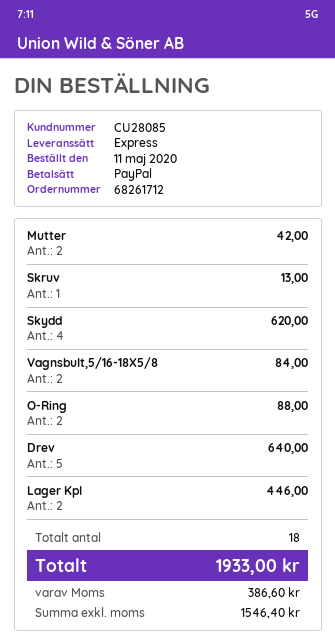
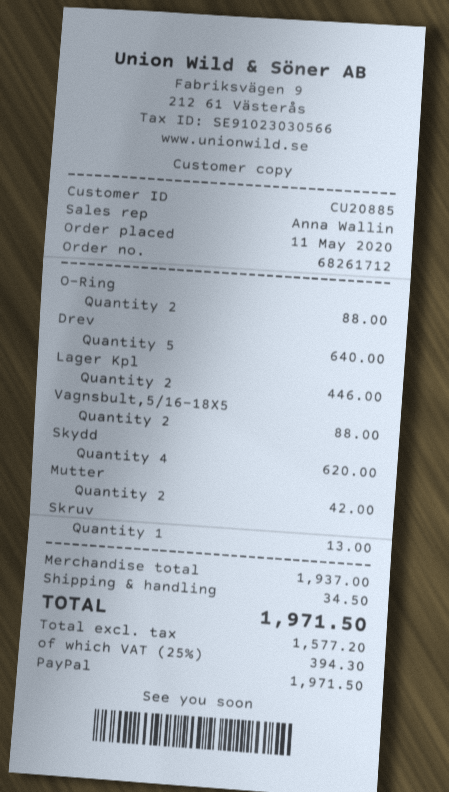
customer number: CU28085 -> CU20885
Vagnsbult,5/16-18X5/8: 2 for 84.00 -> 2 for 88.00
shipping: none -> 34.50
net: 1546.40 -> 1577.20
tax: 386.60 -> 394.30
total: 1933.00 -> 1971.50

